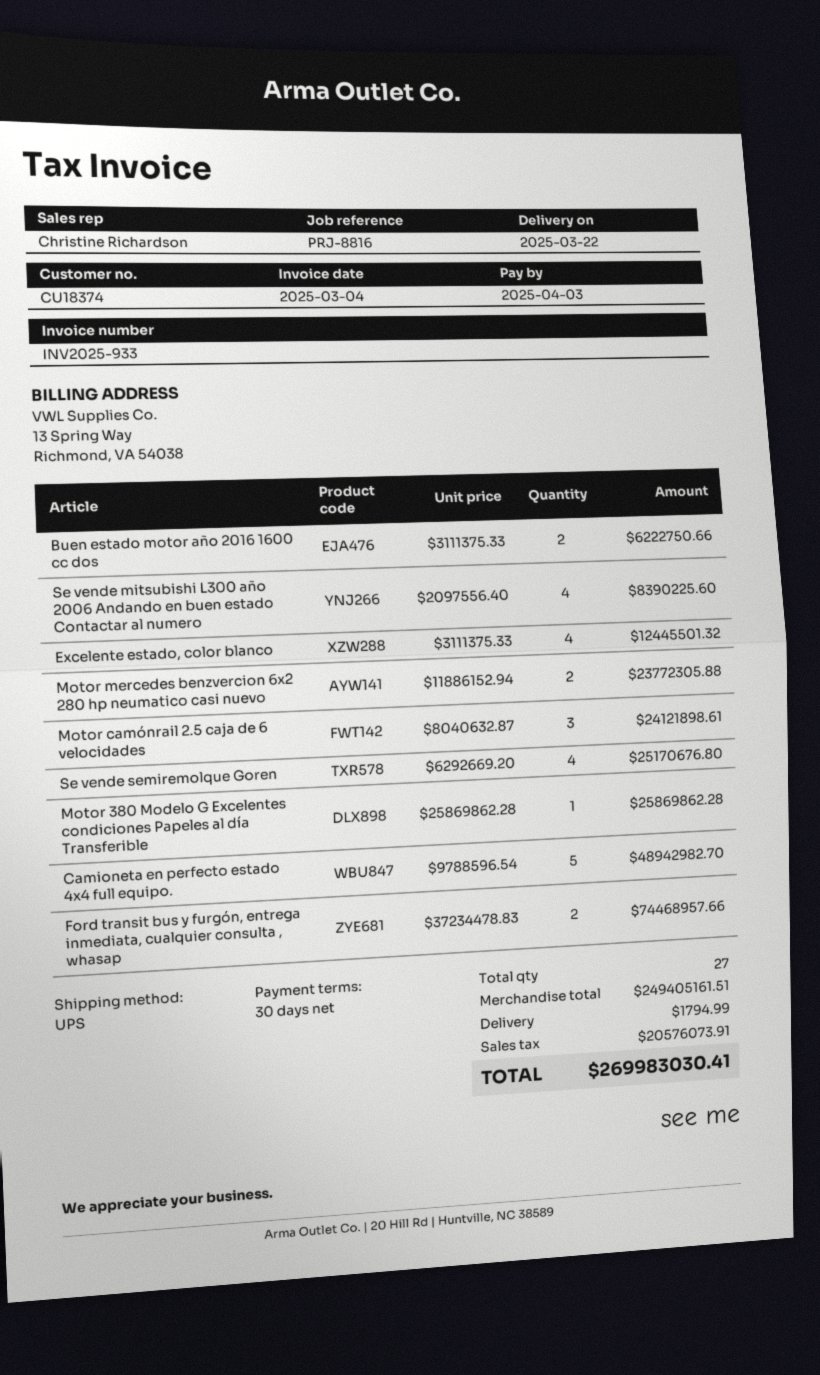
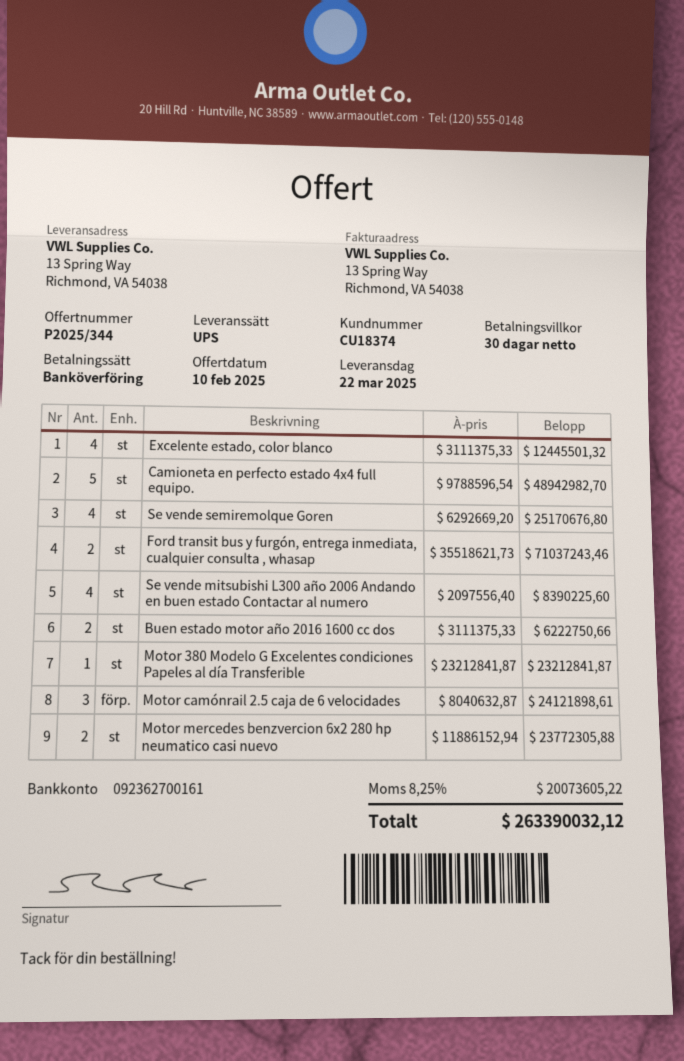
Motor 380 Modelo G Excelentes condiciones Papeles al día Transferible: 1 x 25869862.28 = 25869862.28 -> 1 x 23212841.87 = 23212841.87
Ford transit bus y furgón, entrega inmediata, cualquier consulta , whasap: 2 x 37234478.83 = 74468957.66 -> 2 x 35518621.73 = 71037243.46
shipping: 1794.99 -> none
tax: 20576073.91 -> 20073605.22
total: 269983030.41 -> 263390032.12

